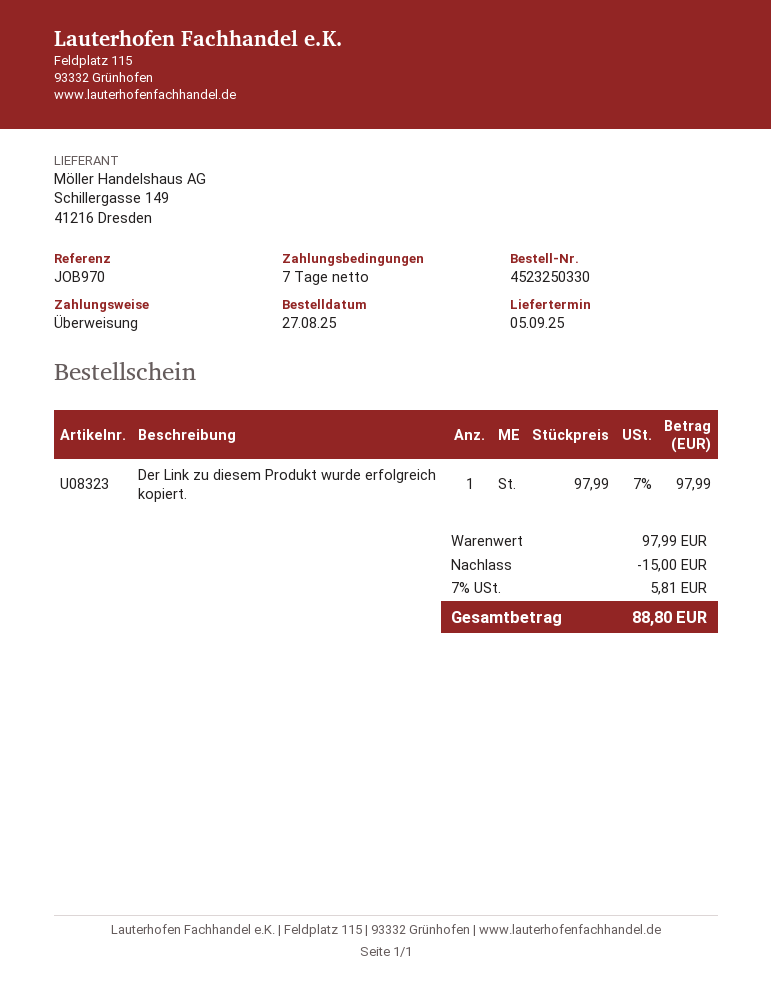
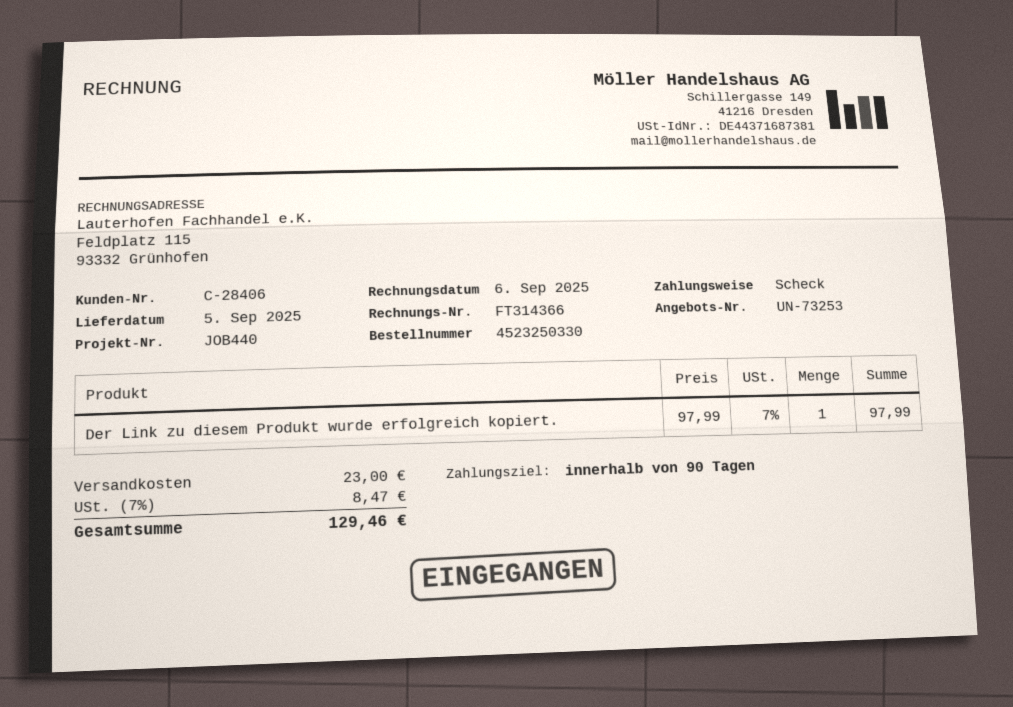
payment terms: 7 days -> 90 days
reference: JOB970 -> JOB440
payment method: bank transfer -> cheque
discount: 15.00 -> none
shipping: none -> 23.00
tax: 7% = 5.81 -> 7% = 8.47
total: 88.80 -> 129.46

